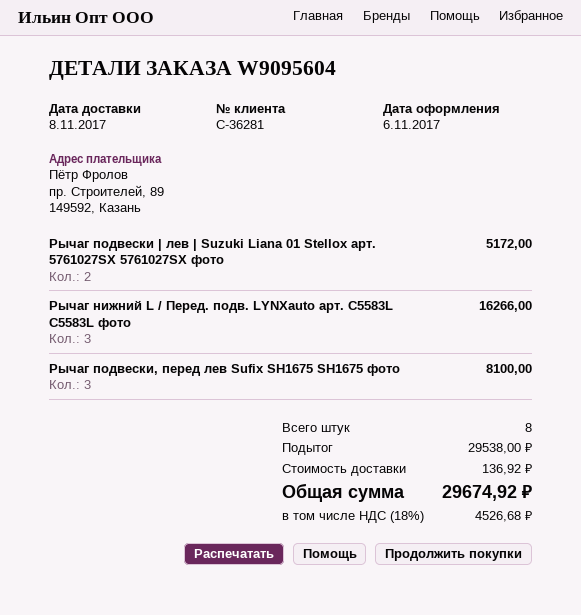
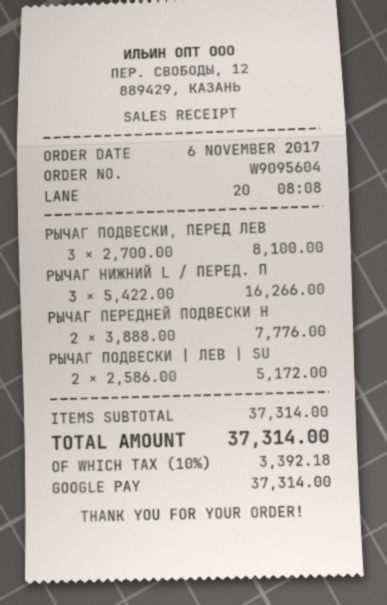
РЫЧАГ ПЕРЕДНЕЙ ПОДВЕСКИ Н: none -> 2 for 7776.00
subtotal: 29538.00 -> 37314.00
shipping: 136.92 -> none
tax: 18% = 4526.68 -> 10% = 3392.18
total: 29674.92 -> 37314.00

